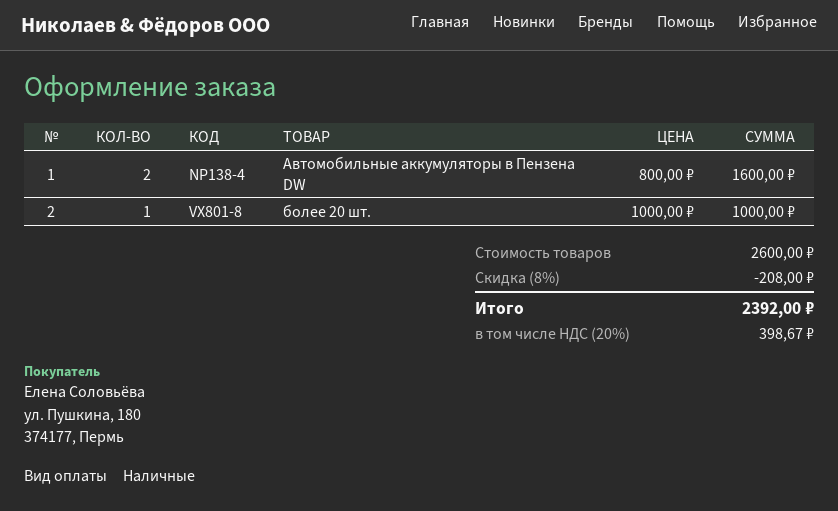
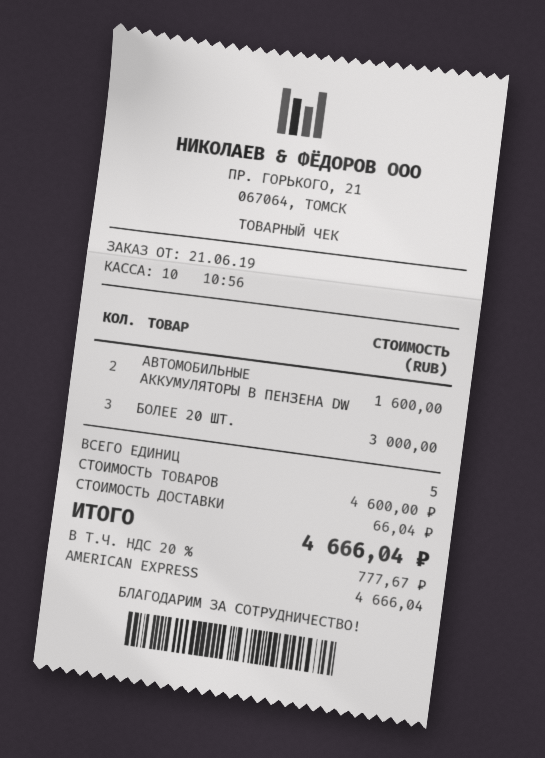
payment method: cash -> American Express
более 20 шт.: 1 for 1000.00 -> 3 for 3000.00
subtotal: 2600.00 -> 4600.00
discount: 8% = 208.00 -> none
shipping: none -> 66.04
tax: 20% = 398.67 -> 20% = 777.67
total: 2392.00 -> 4666.04

